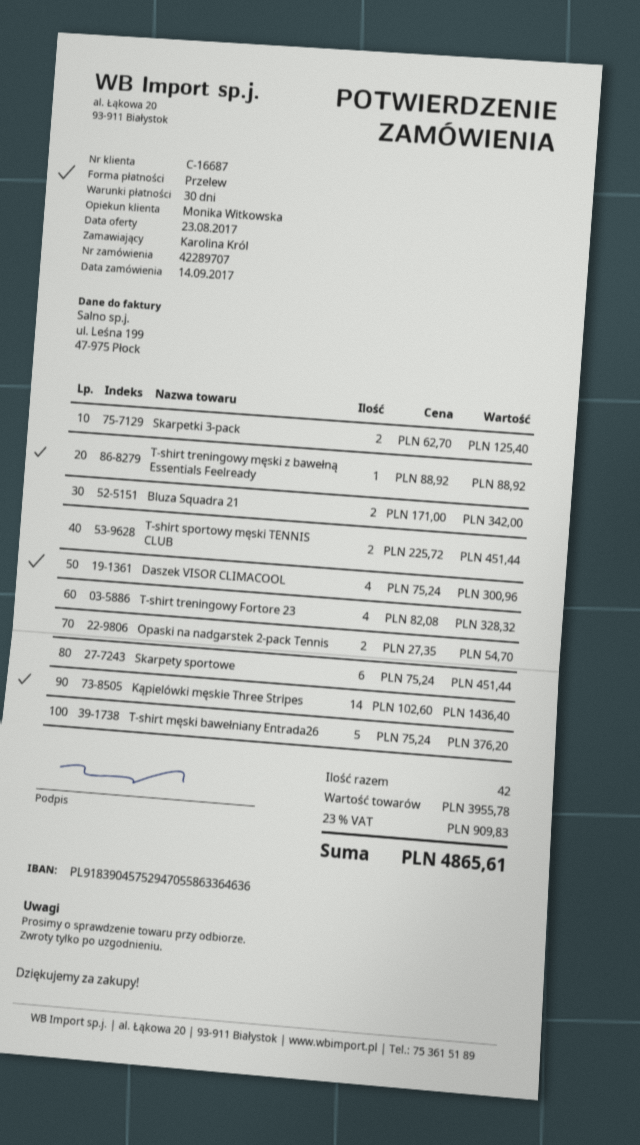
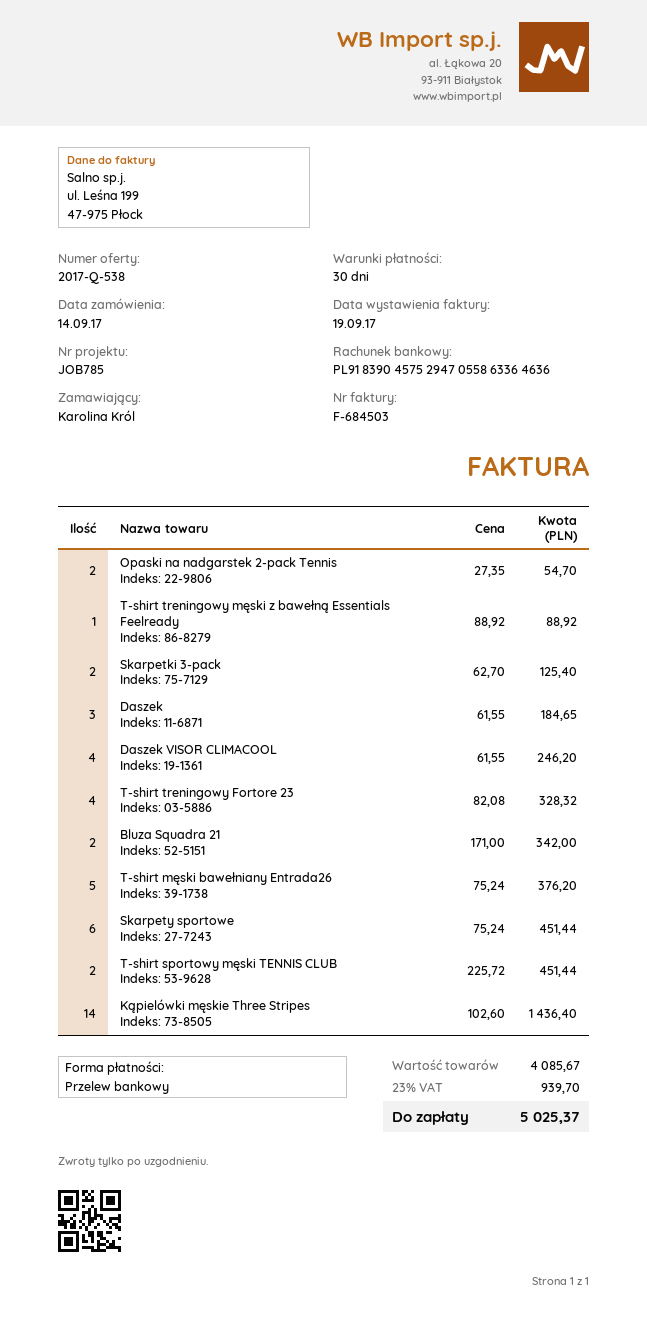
Daszek VISOR CLIMACOOL: 4 x 75.24 = 300.96 -> 4 x 61.55 = 246.20
Daszek: none -> 3 x 61.55 = 184.65
subtotal: 3955.78 -> 4085.67
tax: 23% = 909.83 -> 23% = 939.70
total: 4865.61 -> 5025.37

